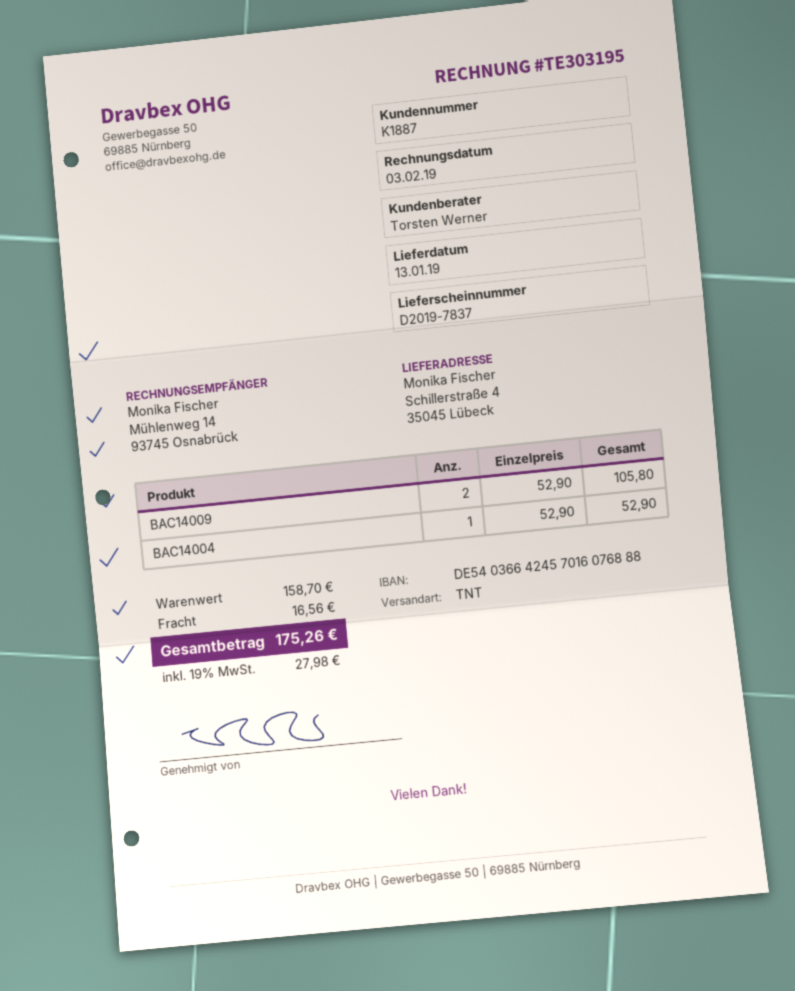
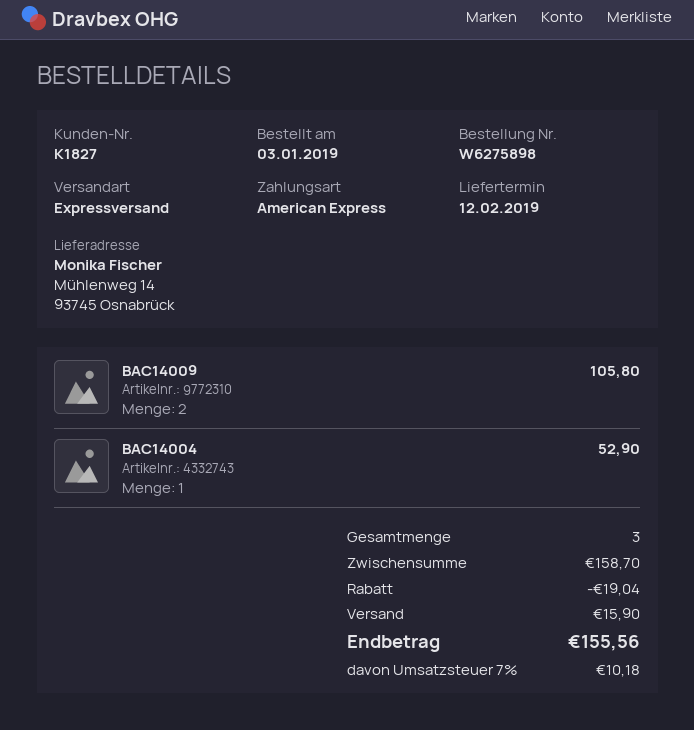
delivery date: 2019-01-13 -> 2019-02-12
customer number: K1887 -> K1827
shipping method: TNT -> express
ship to: Schillerstraße 4, 35045 Lübeck -> Mühlenweg 14, 93745 Osnabrück
discount: none -> 19.04
shipping: 16.56 -> 15.90
tax: 19% = 27.98 -> 7% = 10.18
total: 175.26 -> 155.56

